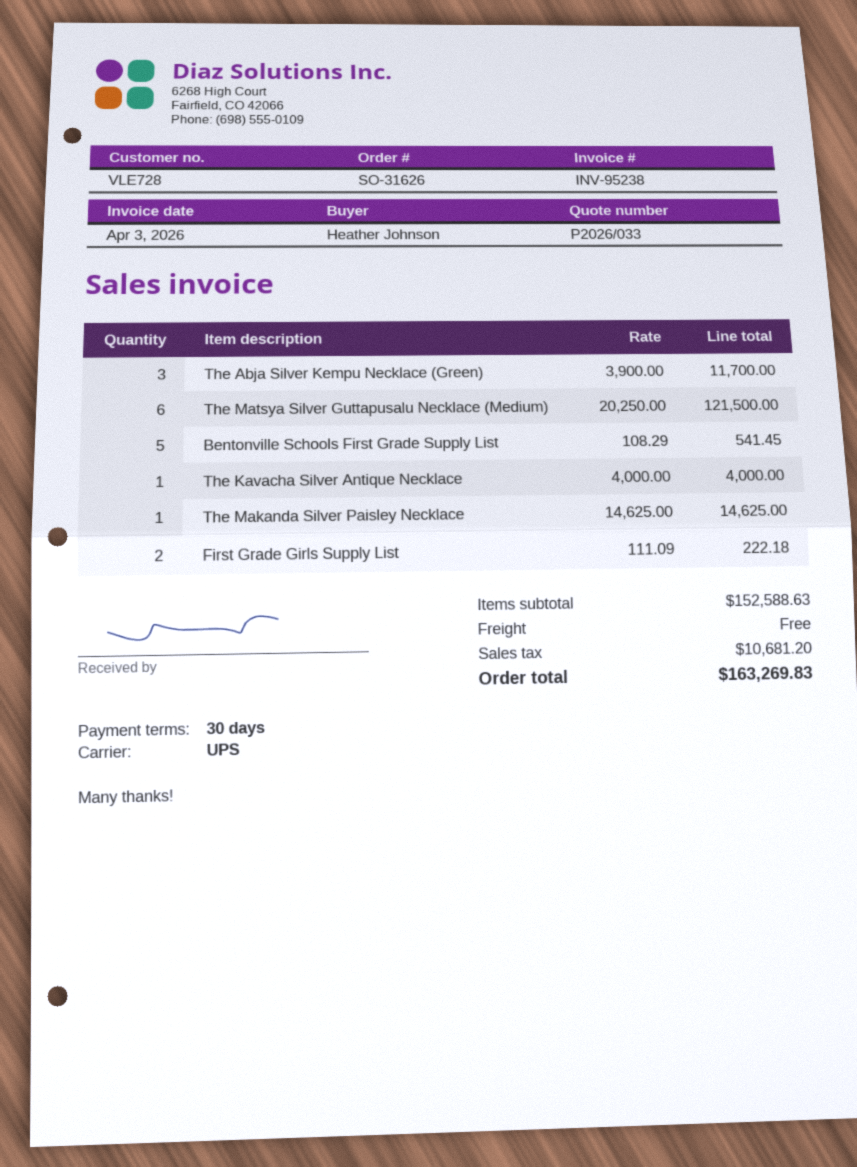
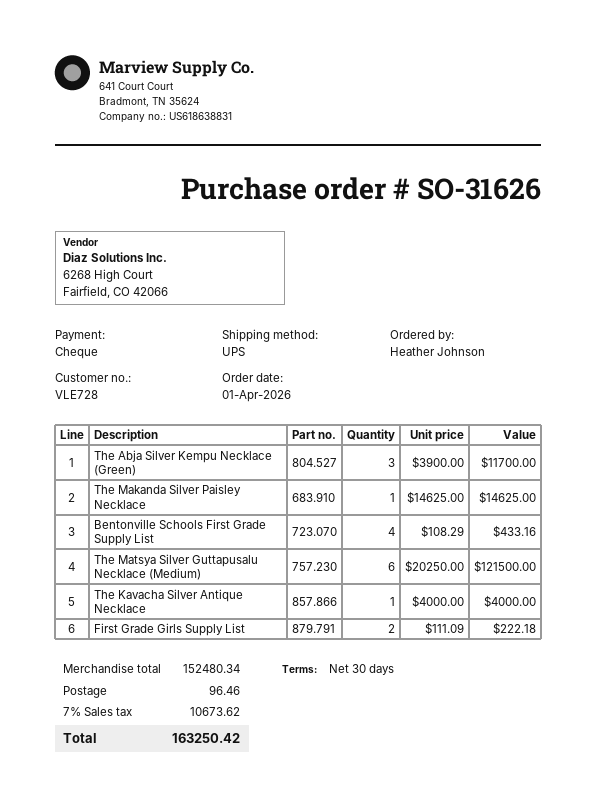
Bentonville Schools First Grade Supply List: 5 x 108.29 = 541.45 -> 4 x 108.29 = 433.16
subtotal: 152588.63 -> 152480.34
shipping: 0.00 -> 96.46
tax: 10681.20 -> 10673.62
total: 163269.83 -> 163250.42

